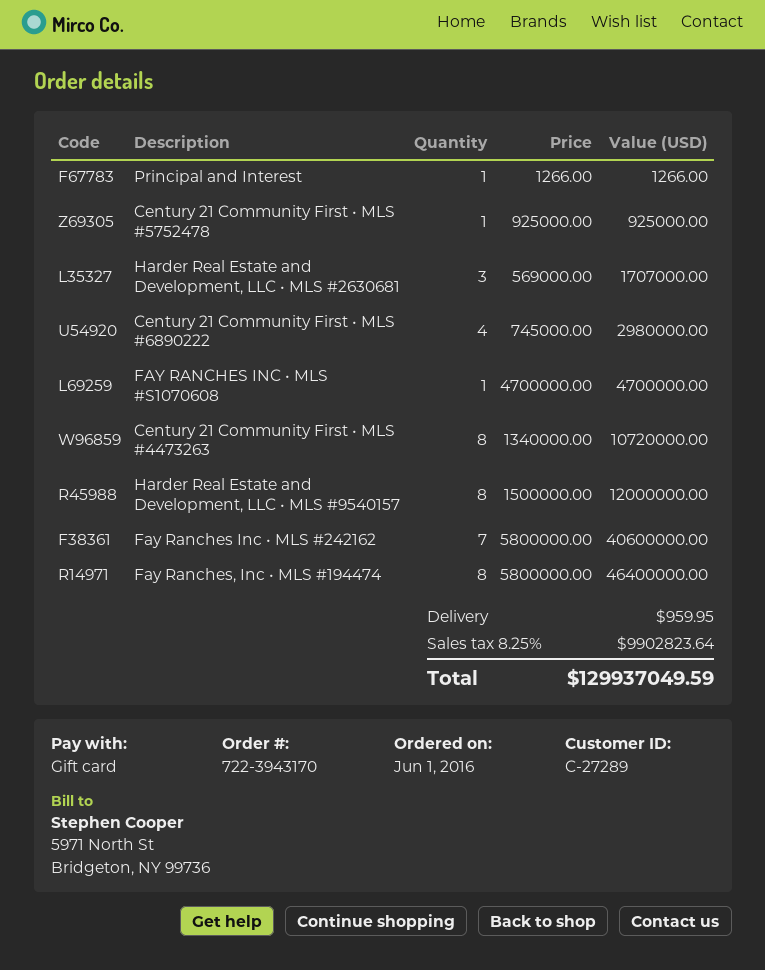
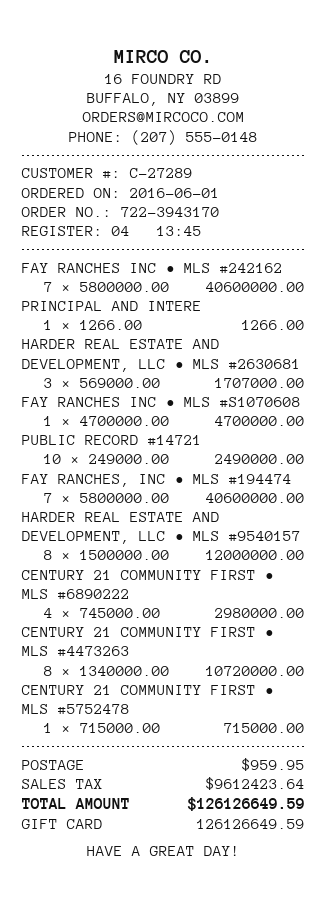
Century 21 Community First • MLS #5752478: 1 x 925000.00 = 925000.00 -> 1 x 715000.00 = 715000.00
Fay Ranches, Inc • MLS #194474: 8 x 5800000.00 = 46400000.00 -> 7 x 5800000.00 = 40600000.00
PUBLIC RECORD #14721: none -> 10 x 249000.00 = 2490000.00
tax: 9902823.64 -> 9612423.64
total: 129937049.59 -> 126126649.59

